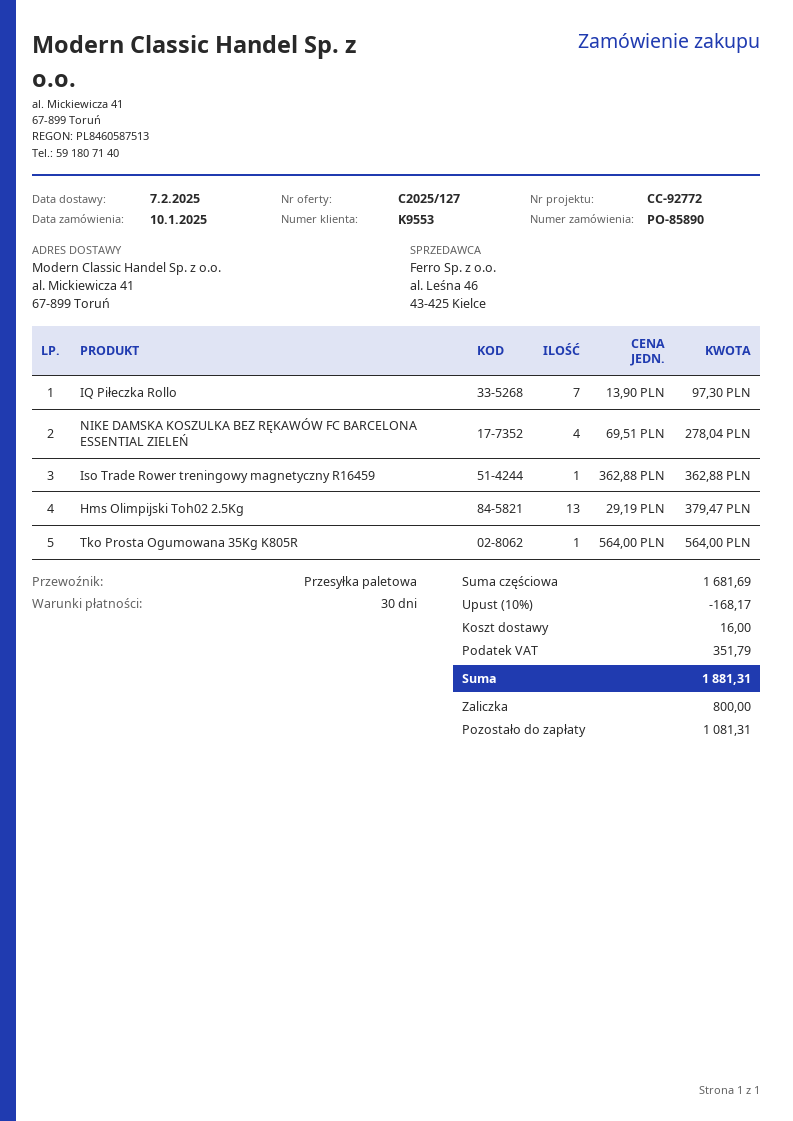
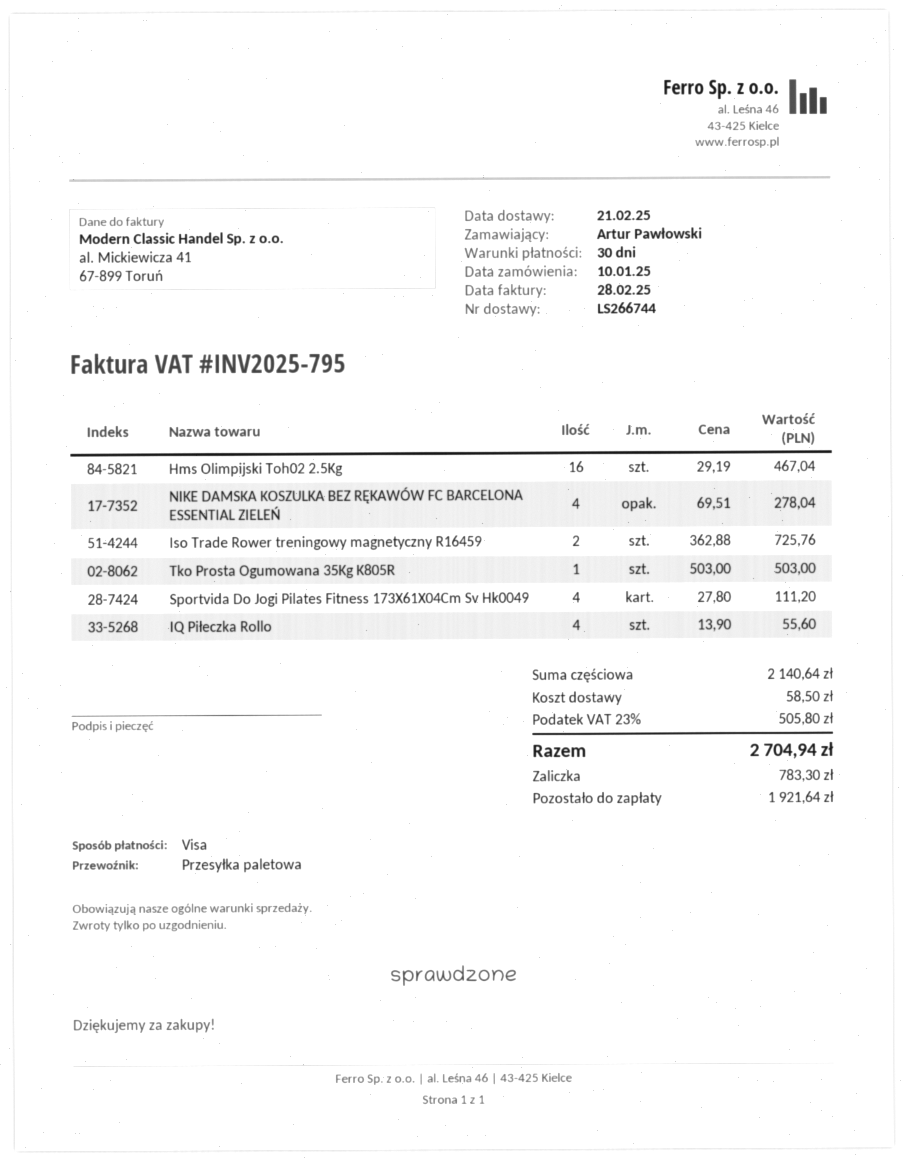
delivery date: 2025-02-07 -> 2025-02-21
IQ Piłeczka Rollo: 7 x 13.90 = 97.30 -> 4 x 13.90 = 55.60
Iso Trade Rower treningowy magnetyczny R16459: 1 x 362.88 = 362.88 -> 2 x 362.88 = 725.76
Hms Olimpijski Toh02 2.5Kg: 13 x 29.19 = 379.47 -> 16 x 29.19 = 467.04
Tko Prosta Ogumowana 35Kg K805R: 1 x 564.00 = 564.00 -> 1 x 503.00 = 503.00
Sportvida Do Jogi Pilates Fitness 173X61X04Cm Sv Hk0049: none -> 4 x 27.80 = 111.20
subtotal: 1681.69 -> 2140.64
discount: 10% = 168.17 -> none
shipping: 16.00 -> 58.50
tax: 351.79 -> 505.80
total: 1881.31 -> 2704.94
deposit: 800.00 -> 783.30
balance: 1081.31 -> 1921.64

